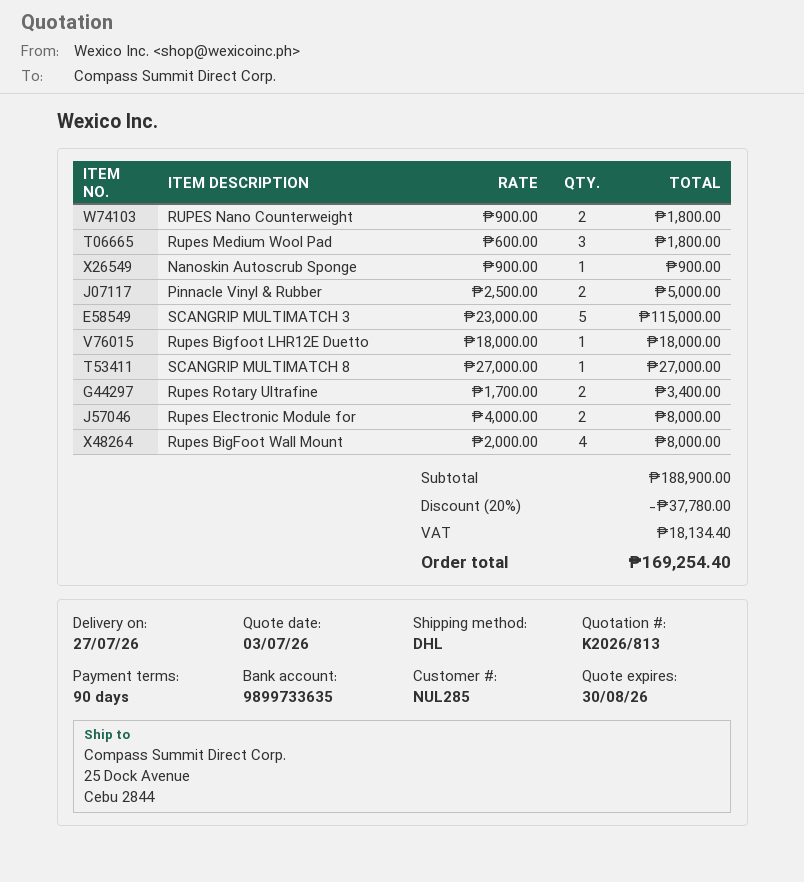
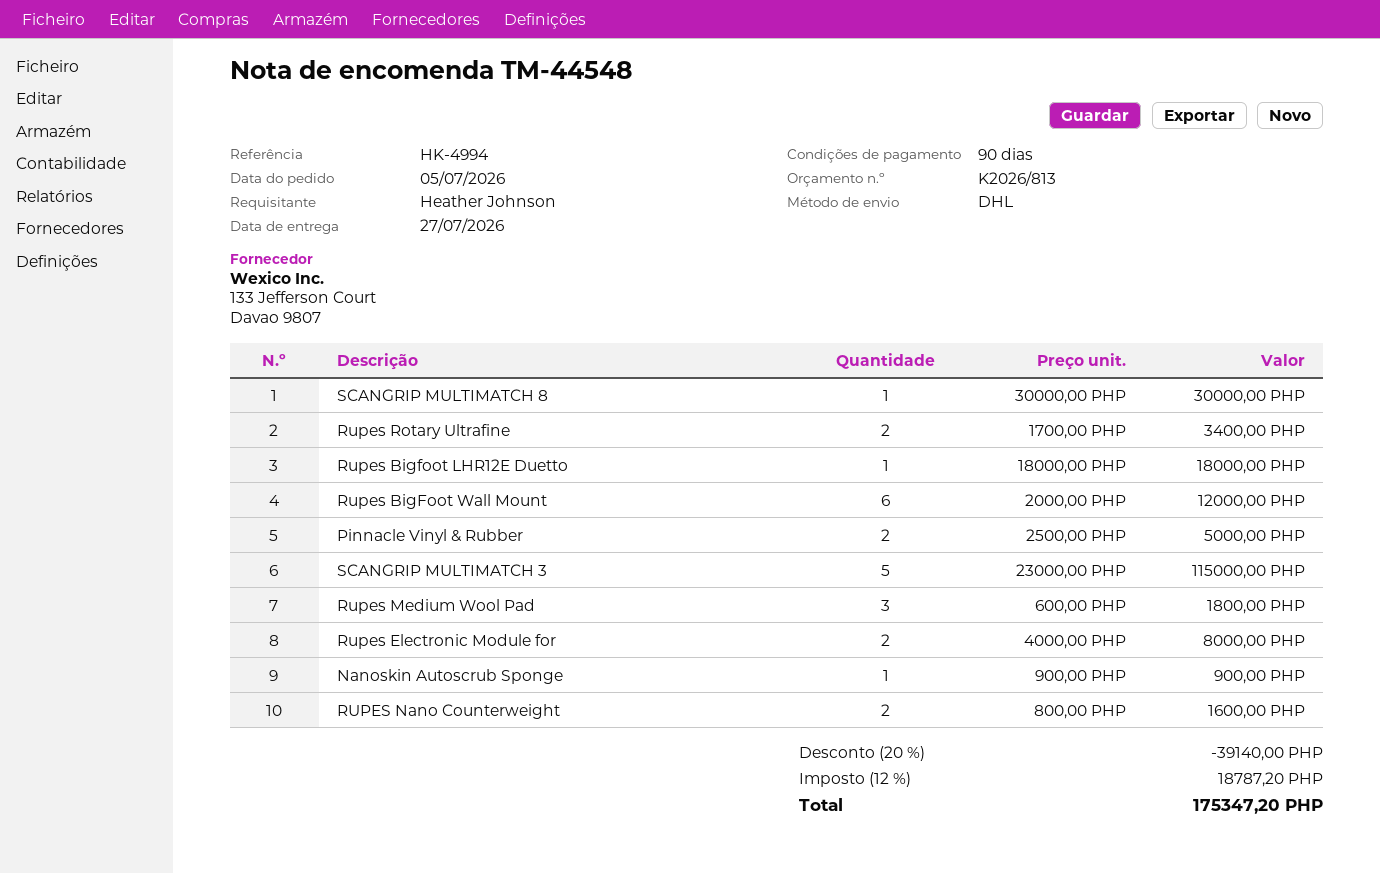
RUPES Nano Counterweight: 2 x 900.00 = 1800.00 -> 2 x 800.00 = 1600.00
SCANGRIP MULTIMATCH 8: 1 x 27000.00 = 27000.00 -> 1 x 30000.00 = 30000.00
Rupes BigFoot Wall Mount: 4 x 2000.00 = 8000.00 -> 6 x 2000.00 = 12000.00
discount: 20% = 37780.00 -> 20% = 39140.00
tax: 18134.40 -> 18787.20
total: 169254.40 -> 175347.20

